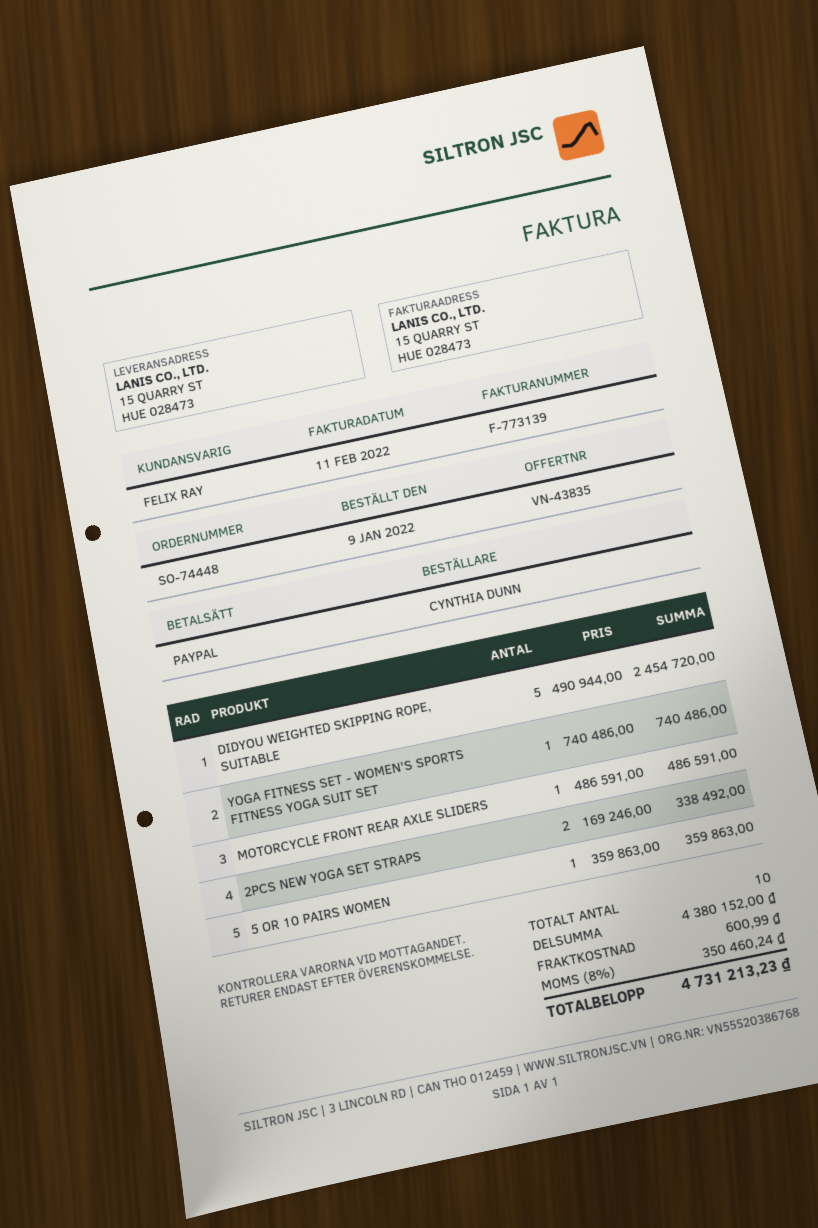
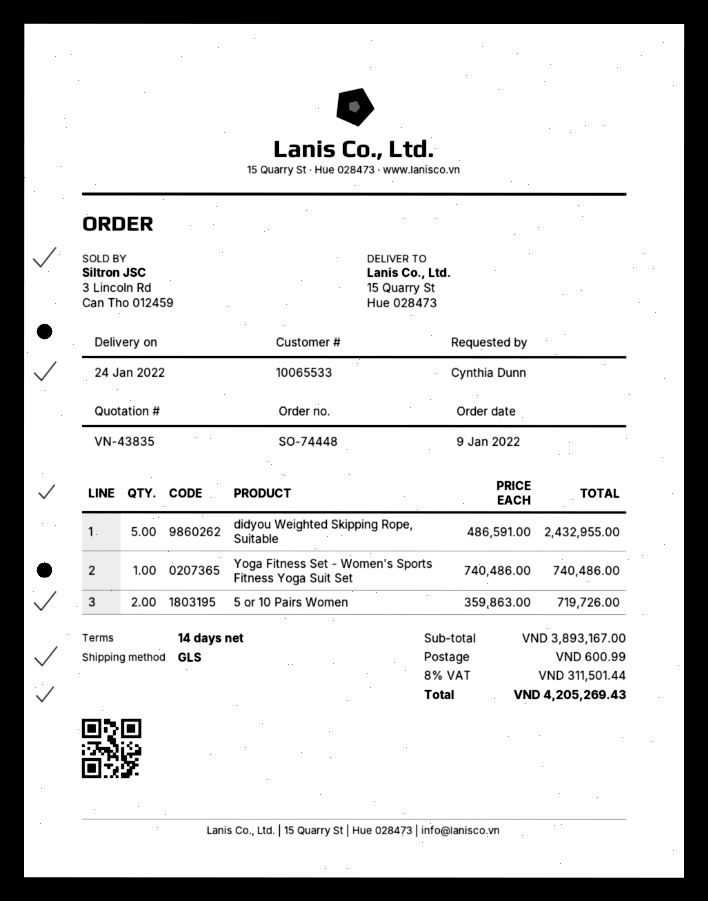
DIDYOU WEIGHTED SKIPPING ROPE, SUITABLE: 5 x 490944.00 = 2454720.00 -> 5 x 486591.00 = 2432955.00
MOTORCYCLE FRONT REAR AXLE SLIDERS: 1 x 486591.00 = 486591.00 -> none
2PCS NEW YOGA SET STRAPS: 2 x 169246.00 = 338492.00 -> none
5 OR 10 PAIRS WOMEN: 1 x 359863.00 = 359863.00 -> 2 x 359863.00 = 719726.00
subtotal: 4380152.00 -> 3893167.00
tax: 8% = 350460.24 -> 8% = 311501.44
total: 4731213.23 -> 4205269.43

